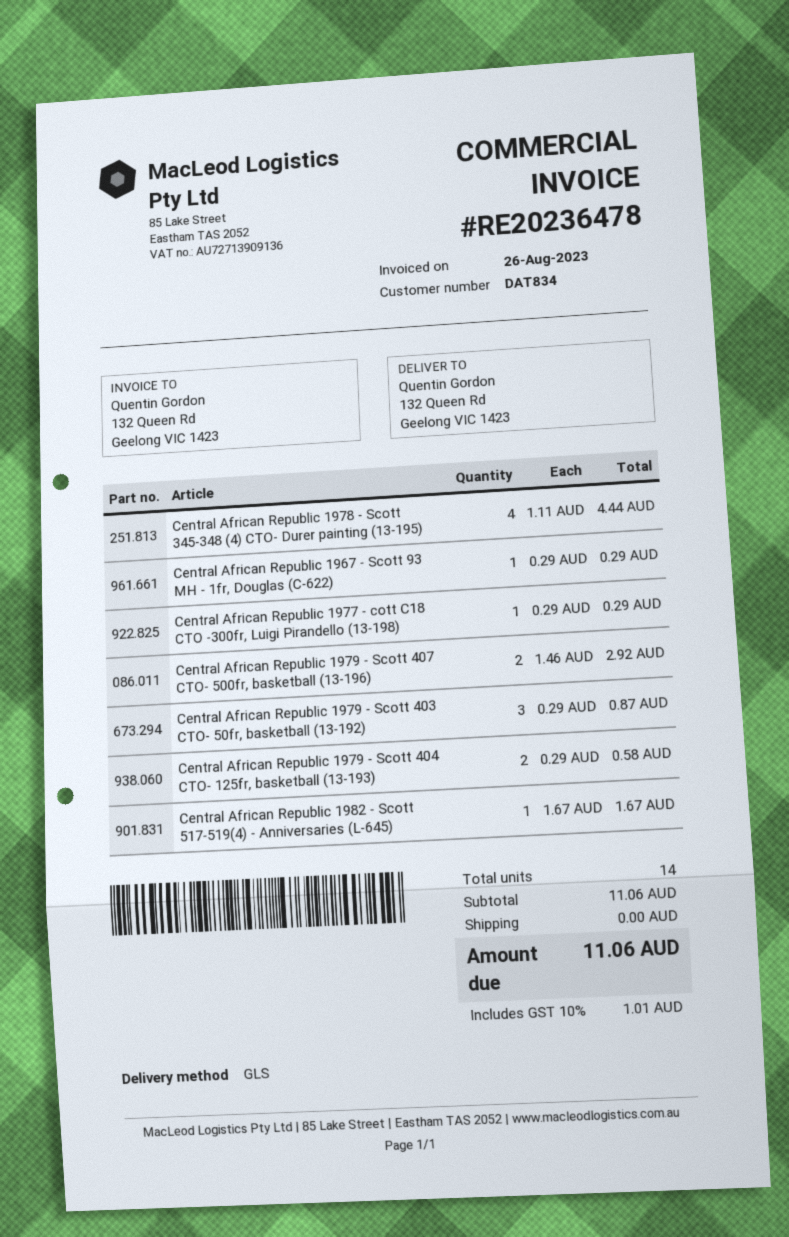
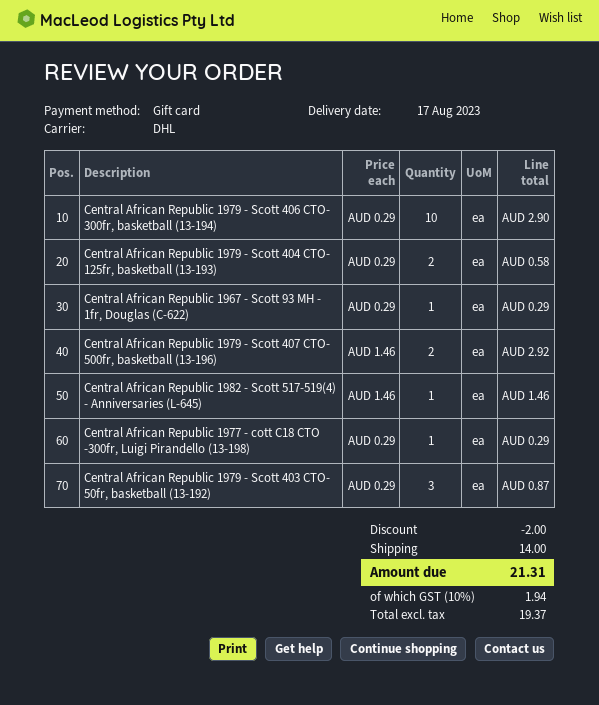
shipping method: GLS -> DHL
Central African Republic 1978 - Scott 345-348 (4) CTO- Durer painting (13-195): 4 x 1.11 = 4.44 -> none
Central African Republic 1982 - Scott 517-519(4) - Anniversaries (L-645): 1 x 1.67 = 1.67 -> 1 x 1.46 = 1.46
Central African Republic 1979 - Scott 406 CTO- 300fr, basketball (13-194): none -> 10 x 0.29 = 2.90
discount: none -> 2.00
shipping: 0.00 -> 14.00
tax: 10% = 1.01 -> 10% = 1.94
total: 11.06 -> 21.31

